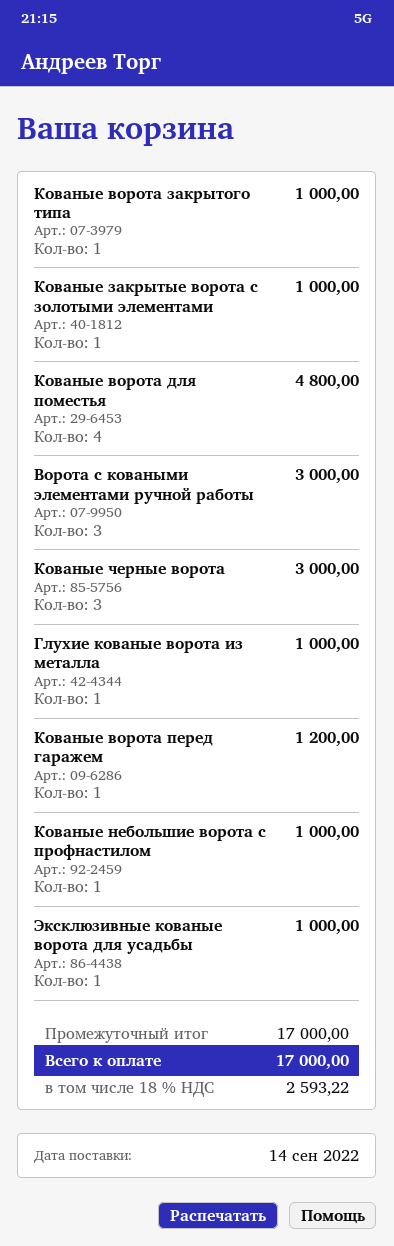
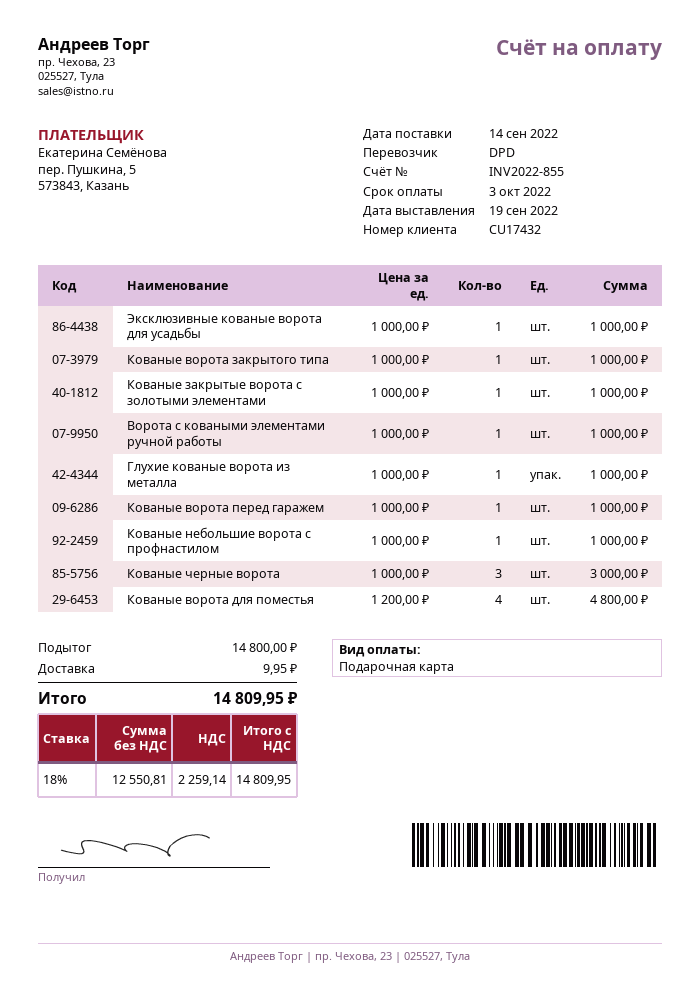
Ворота с коваными элементами ручной работы: 3 for 3000.00 -> 1 for 1000.00
Кованые ворота перед гаражем: 1 for 1200.00 -> 1 for 1000.00
subtotal: 17000.00 -> 14800.00
shipping: none -> 9.95
tax: 18% = 2593.22 -> 18% = 2259.14
total: 17000.00 -> 14809.95

